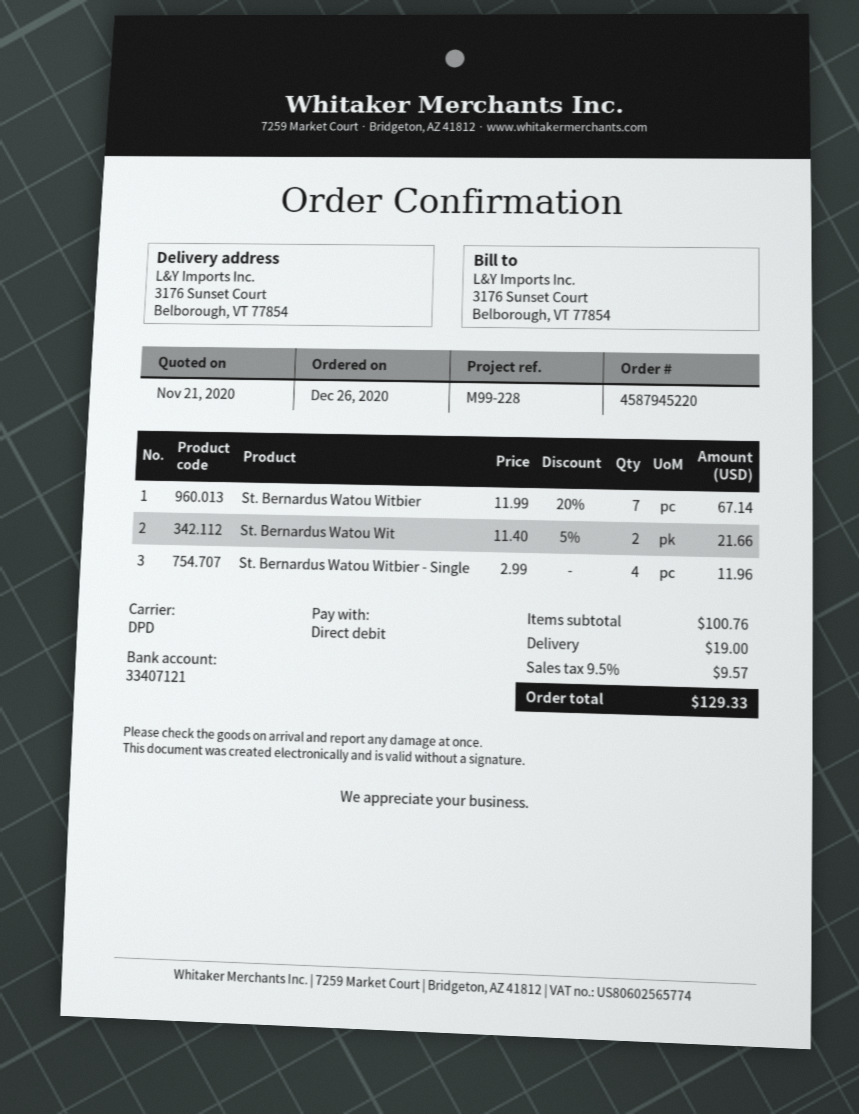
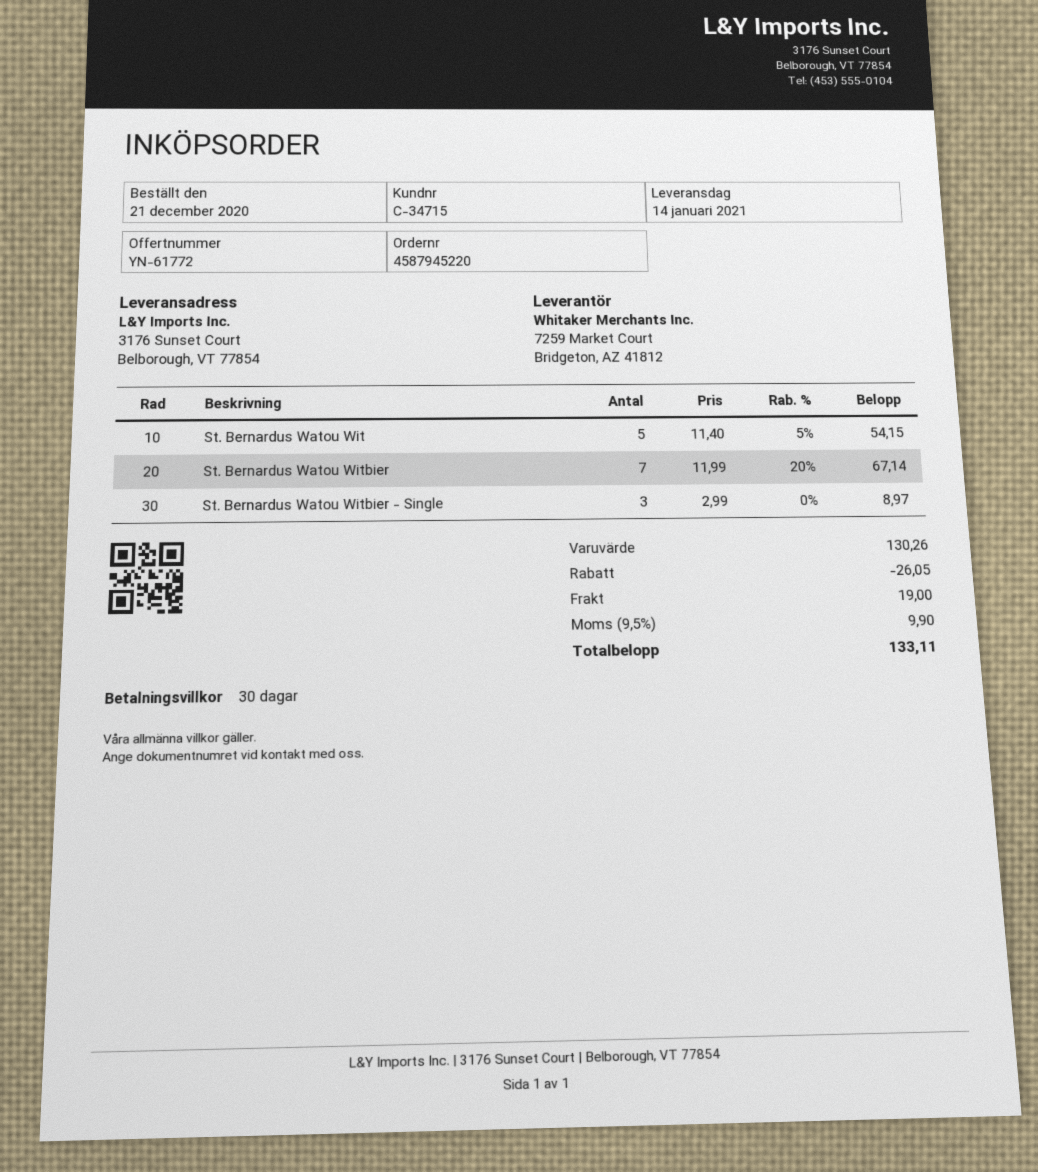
order date: 2020-12-26 -> 2020-12-21
St. Bernardus Watou Wit: 2 x 11.40 - 5% = 21.66 -> 5 x 11.40 - 5% = 54.15
St. Bernardus Watou Witbier - Single: 4 x 2.99 = 11.96 -> 3 x 2.99 = 8.97
subtotal: 100.76 -> 130.26
discount: none -> 26.05
tax: 9.5% = 9.57 -> 9.5% = 9.90
total: 129.33 -> 133.11

